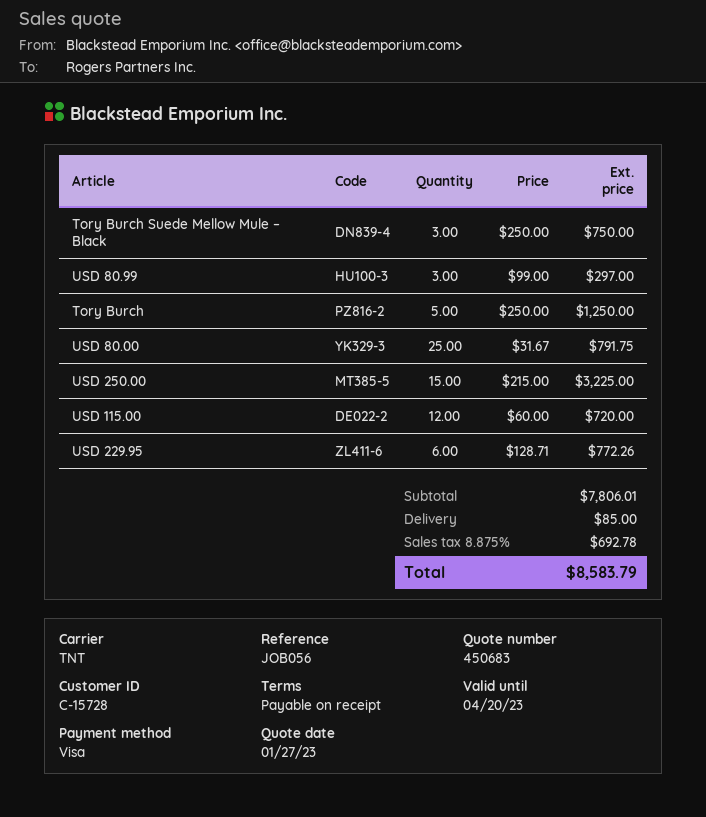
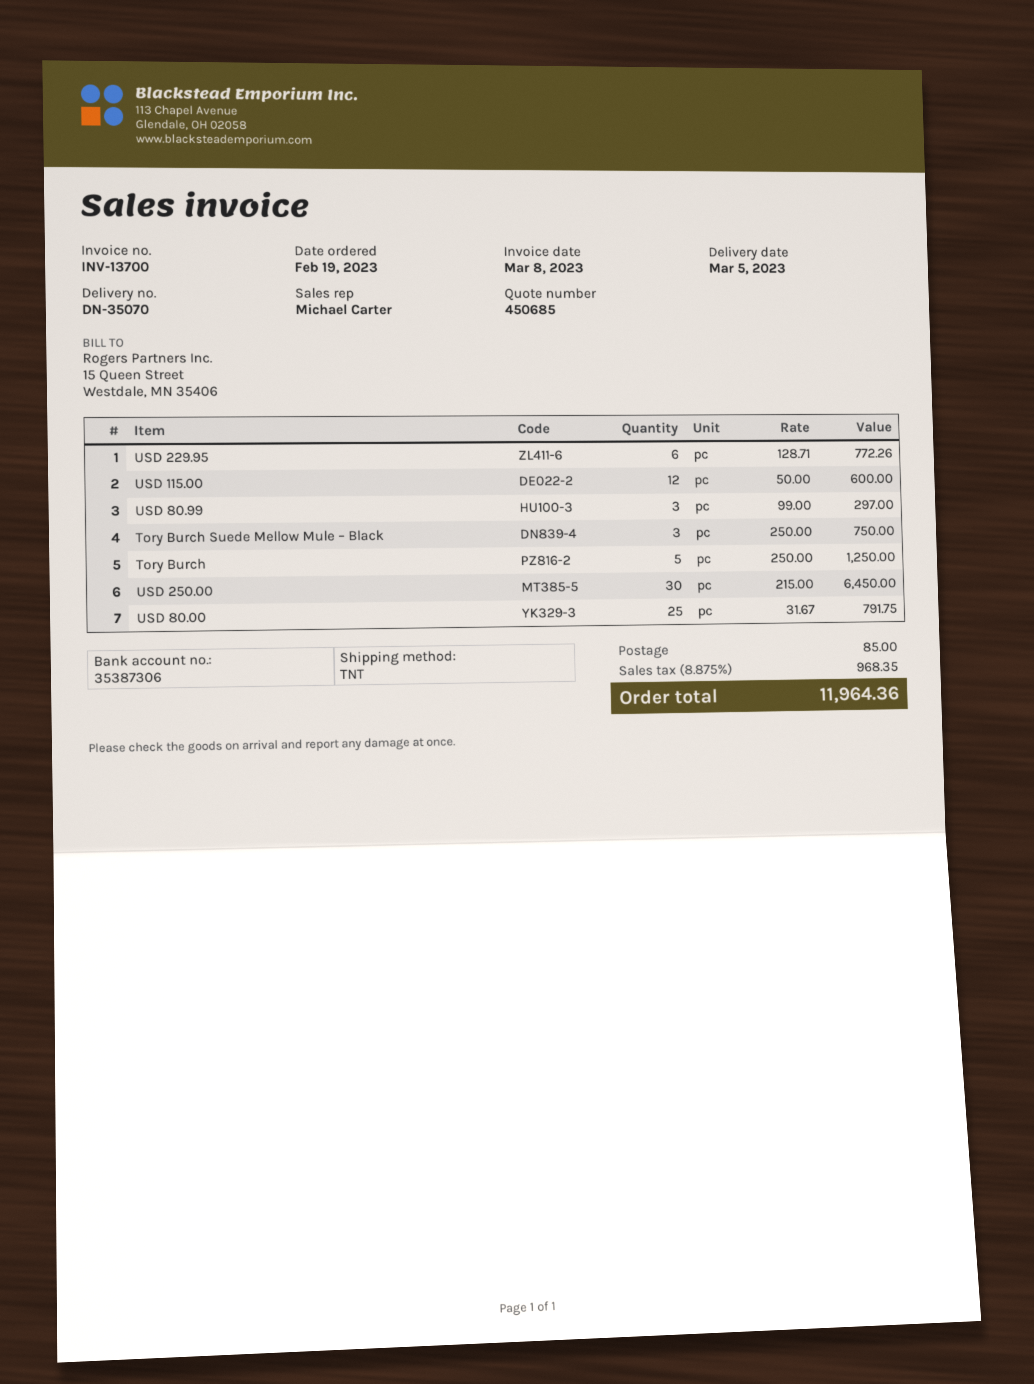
quote number: 450683 -> 450685
USD 250.00: 15 x 215.00 = 3225.00 -> 30 x 215.00 = 6450.00
USD 115.00: 12 x 60.00 = 720.00 -> 12 x 50.00 = 600.00
tax: 8.875% = 692.78 -> 8.875% = 968.35
total: 8583.79 -> 11964.36

